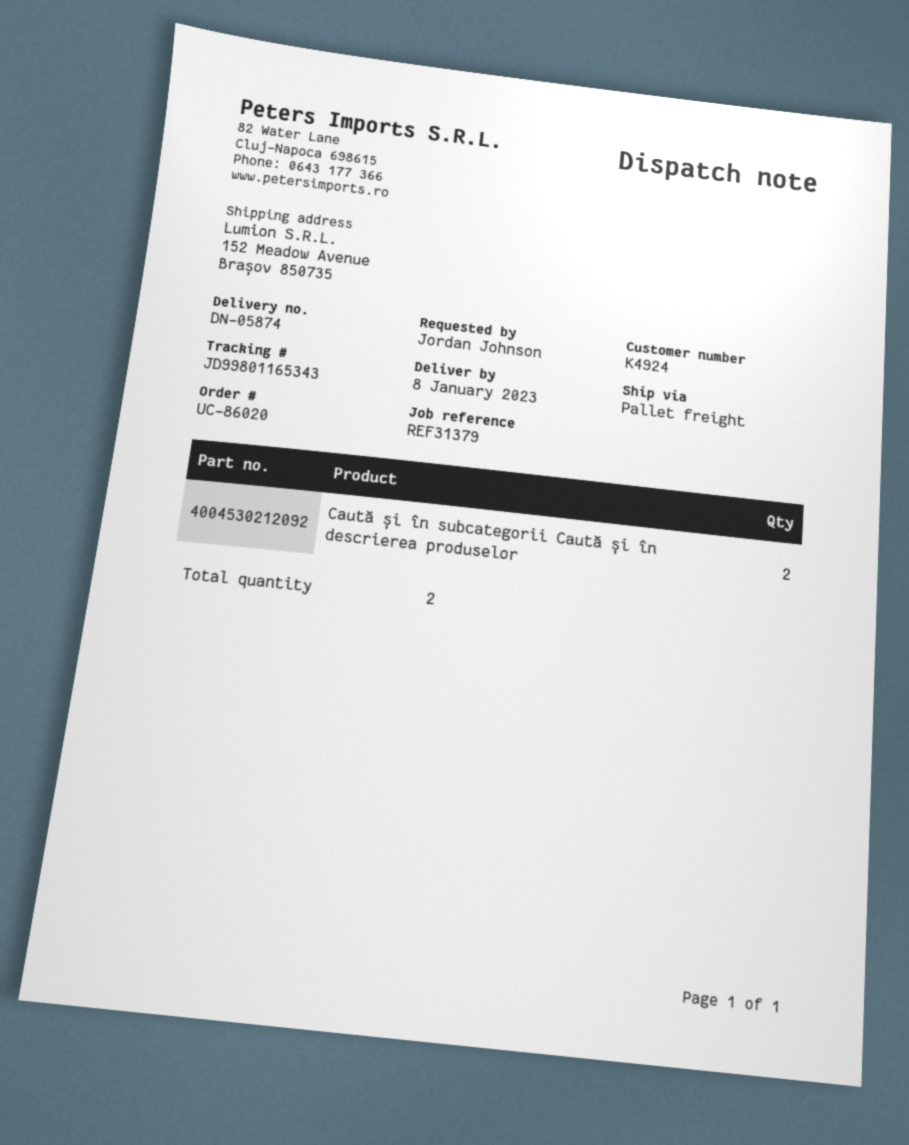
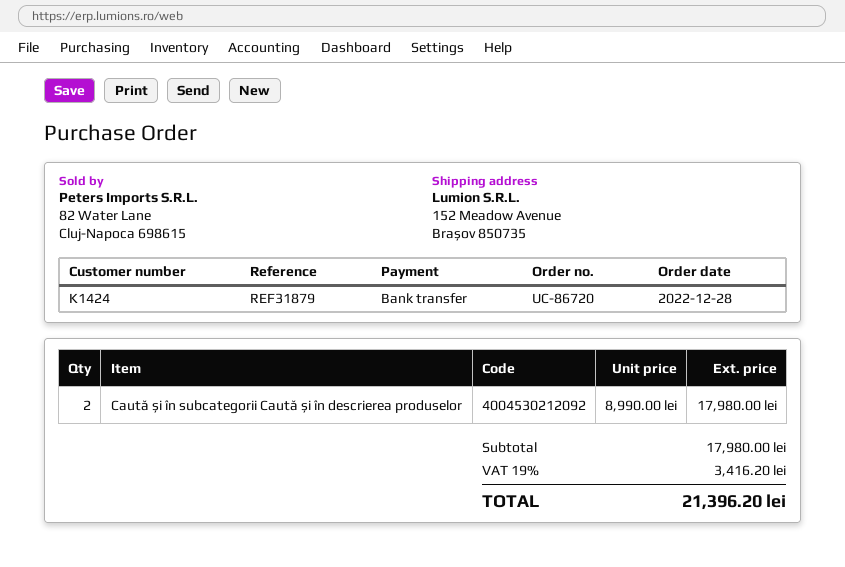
order number: UC-86020 -> UC-86720
customer number: K4924 -> K1424
reference: REF31379 -> REF31879

